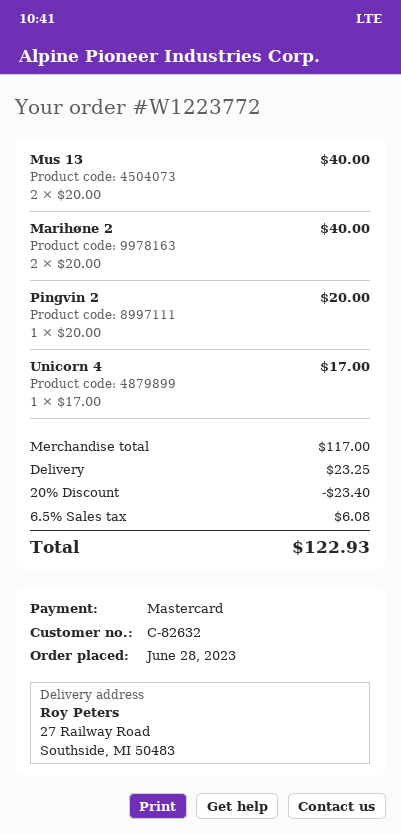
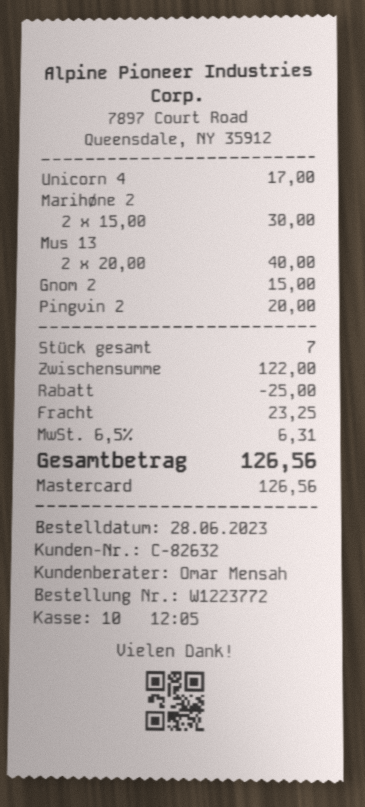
Marihøne 2: 2 x 20.00 = 40.00 -> 2 x 15.00 = 30.00
Gnom 2: none -> 1 x 15.00 = 15.00
subtotal: 117.00 -> 122.00
discount: 23.40 -> 25.00
tax: 6.5% = 6.08 -> 6.5% = 6.31
total: 122.93 -> 126.56

